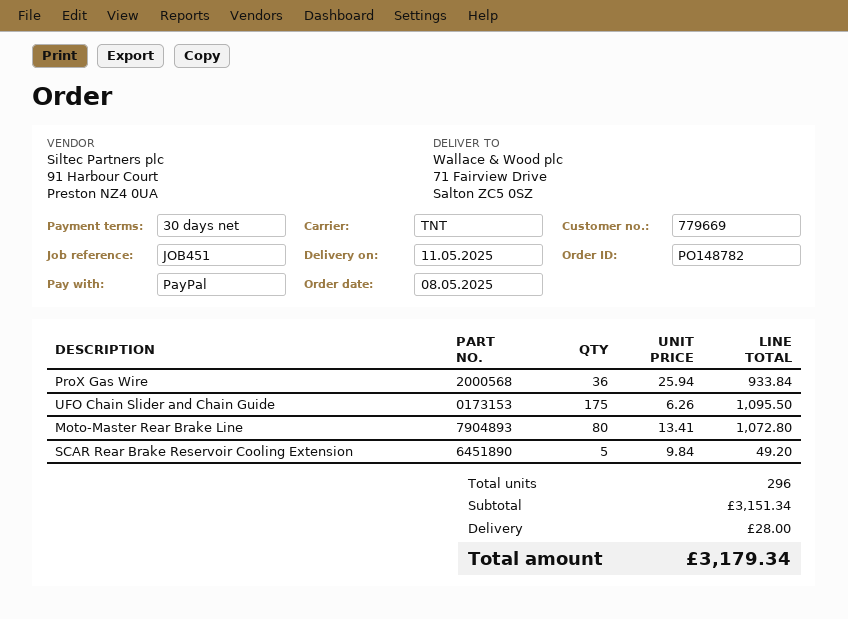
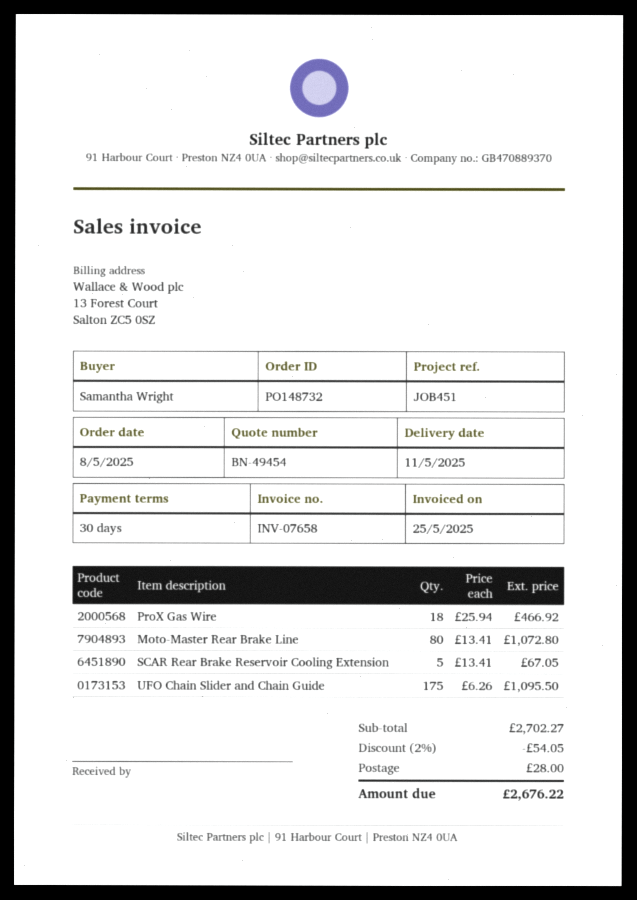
order number: PO148782 -> PO148732
ProX Gas Wire: 36 x 25.94 = 933.84 -> 18 x 25.94 = 466.92
SCAR Rear Brake Reservoir Cooling Extension: 5 x 9.84 = 49.20 -> 5 x 13.41 = 67.05
subtotal: 3151.34 -> 2702.27
discount: none -> 2% = 54.05
total: 3179.34 -> 2676.22

